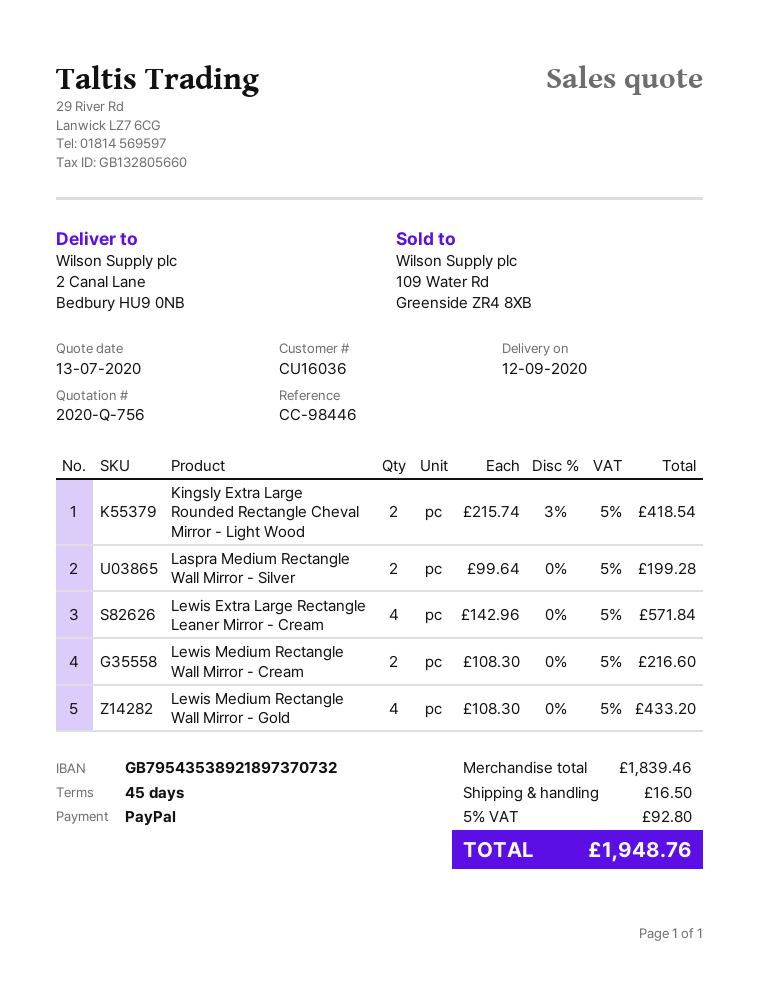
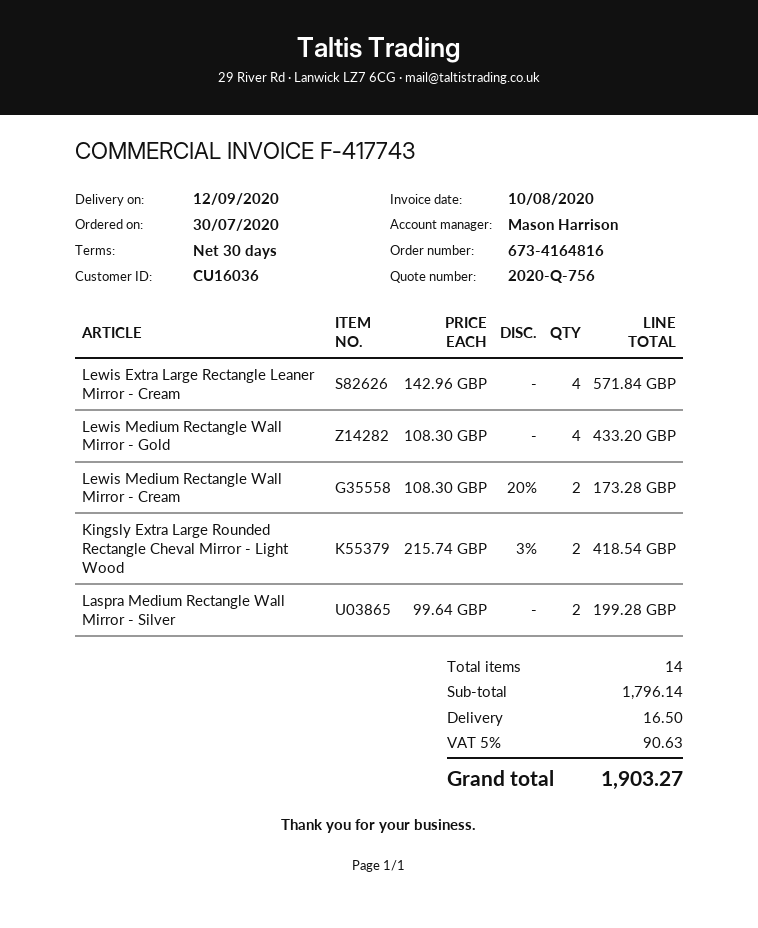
payment terms: 45 days -> 30 days
Lewis Medium Rectangle Wall Mirror - Cream: 2 x 108.30 = 216.60 -> 2 x 108.30 - 20% = 173.28
subtotal: 1839.46 -> 1796.14
tax: 5% = 92.80 -> 5% = 90.63
total: 1948.76 -> 1903.27

